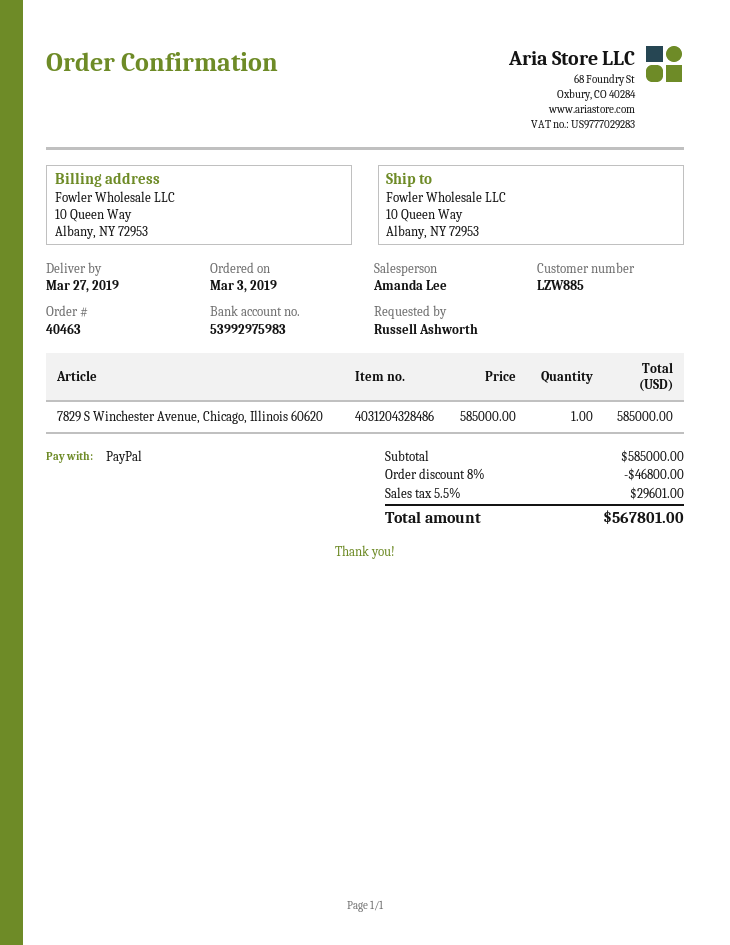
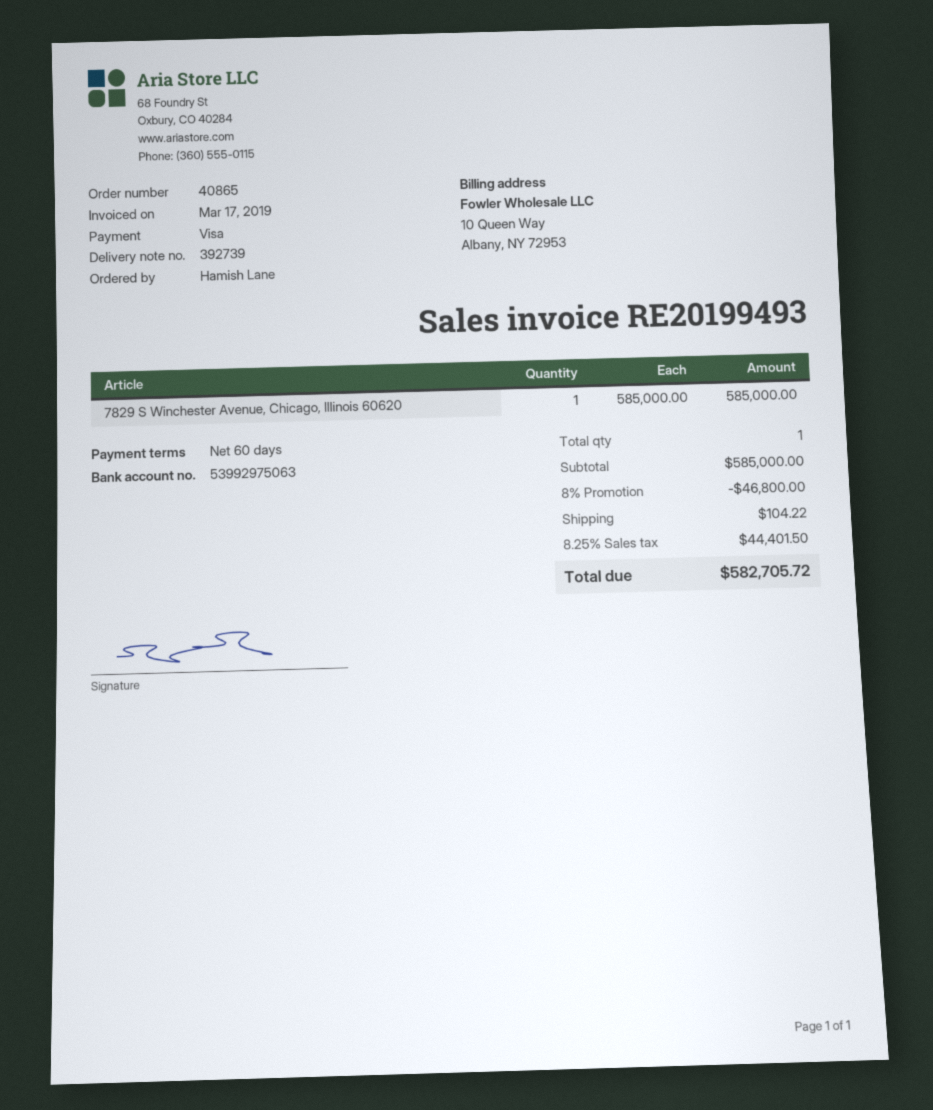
order number: 40463 -> 40865
ordered by: Russell Ashworth -> Hamish Lane
payment method: PayPal -> Visa
bank account: 53992975983 -> 53992975063
shipping: none -> 104.22
tax: 5.5% = 29601.00 -> 8.25% = 44401.50
total: 567801.00 -> 582705.72

